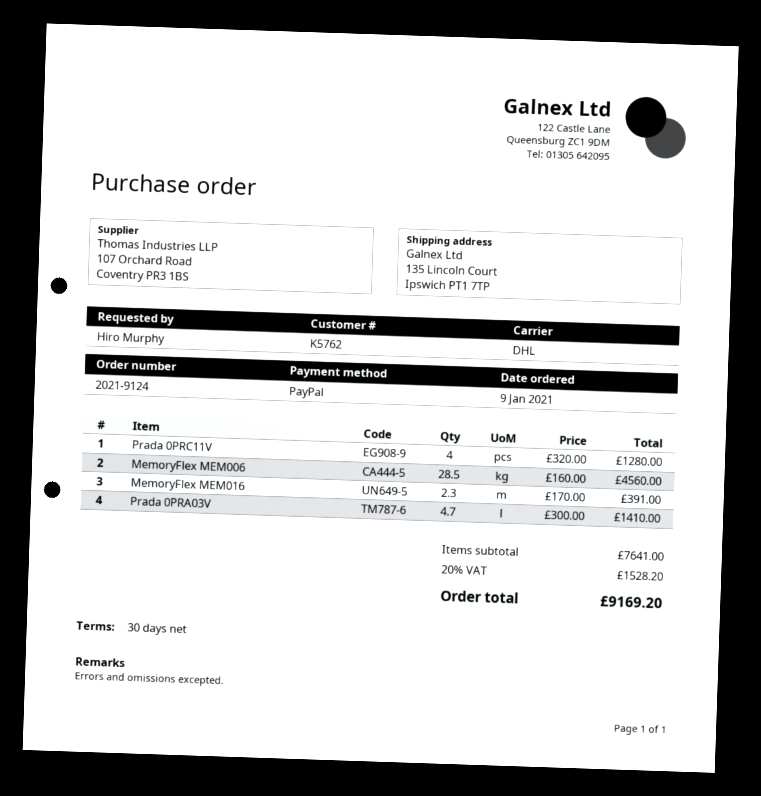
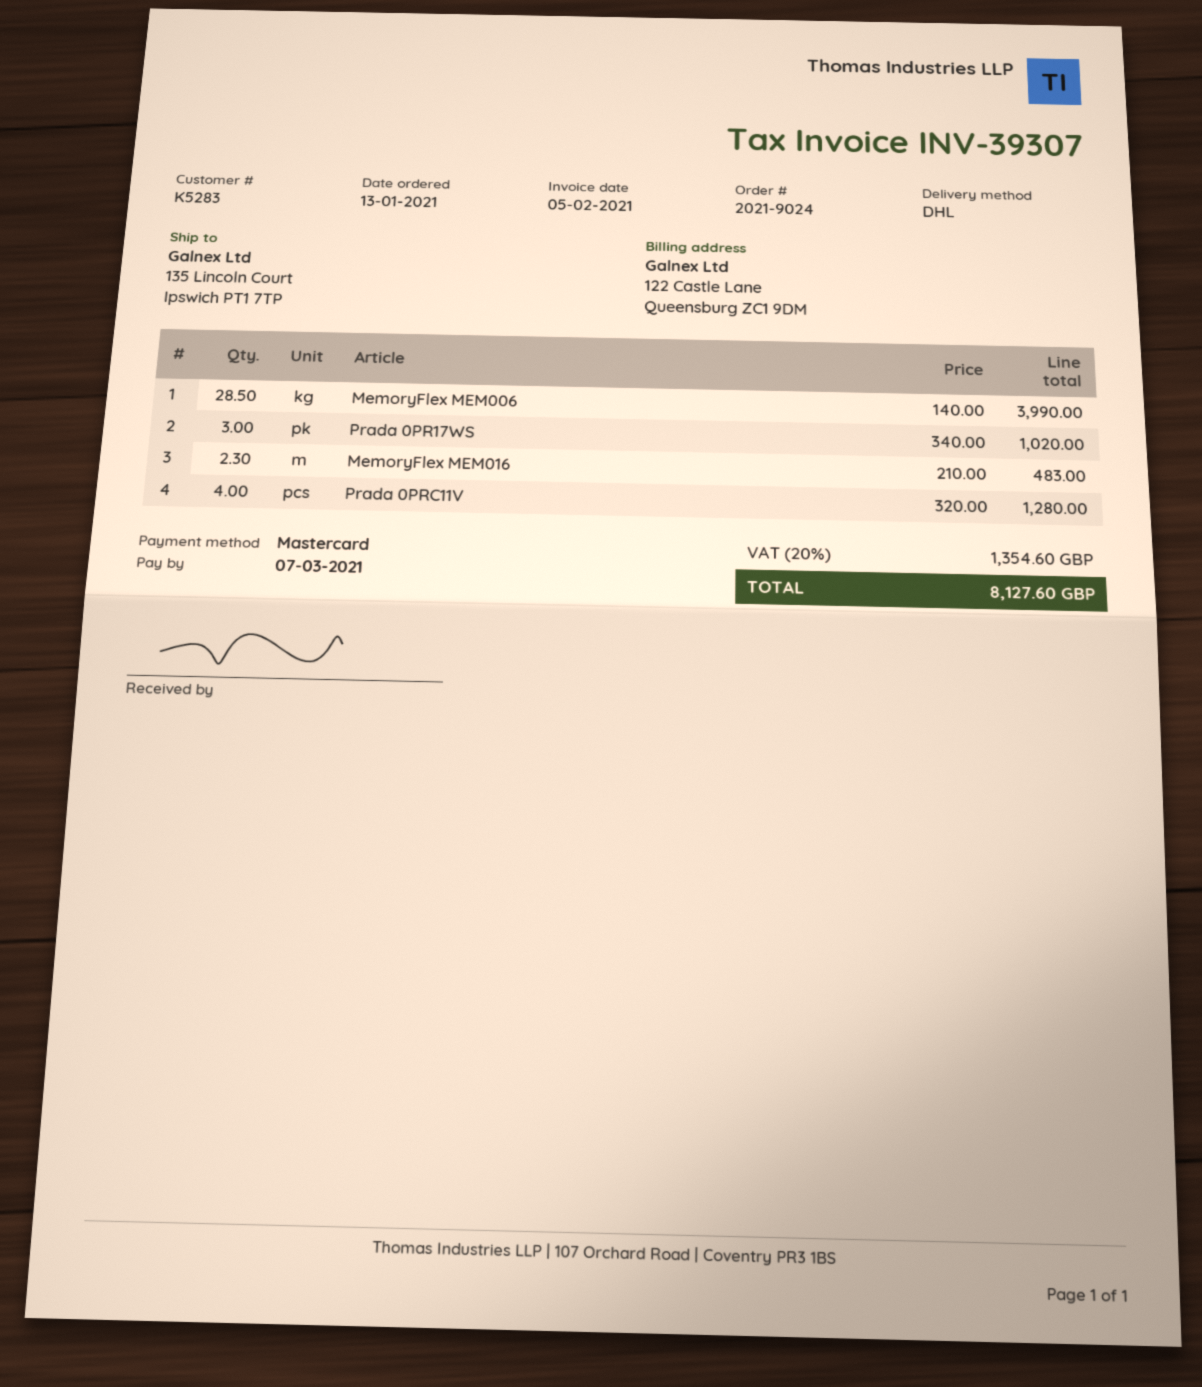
order number: 2021-9124 -> 2021-9024
order date: 2021-01-09 -> 2021-01-13
customer number: K5762 -> K5283
payment method: PayPal -> Mastercard
MemoryFlex MEM006: 28.5 x 160.00 = 4560.00 -> 28.5 x 140.00 = 3990.00
MemoryFlex MEM016: 2.3 x 170.00 = 391.00 -> 2.3 x 210.00 = 483.00
Prada 0PRA03V: 4.7 x 300.00 = 1410.00 -> none
Prada 0PR17WS: none -> 3 x 340.00 = 1020.00
tax: 20% = 1528.20 -> 20% = 1354.60
total: 9169.20 -> 8127.60

